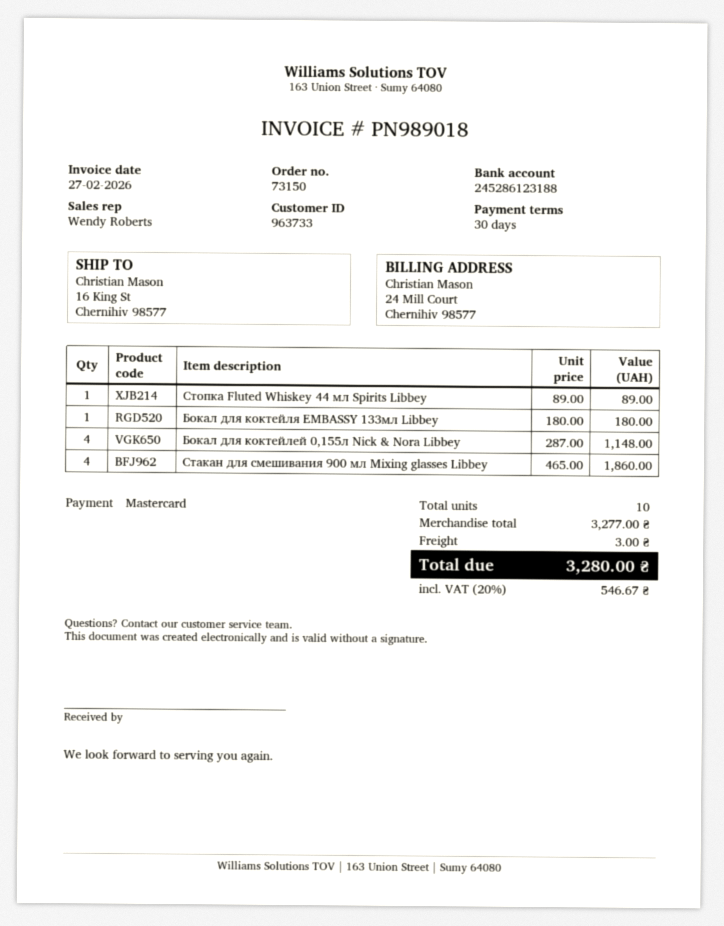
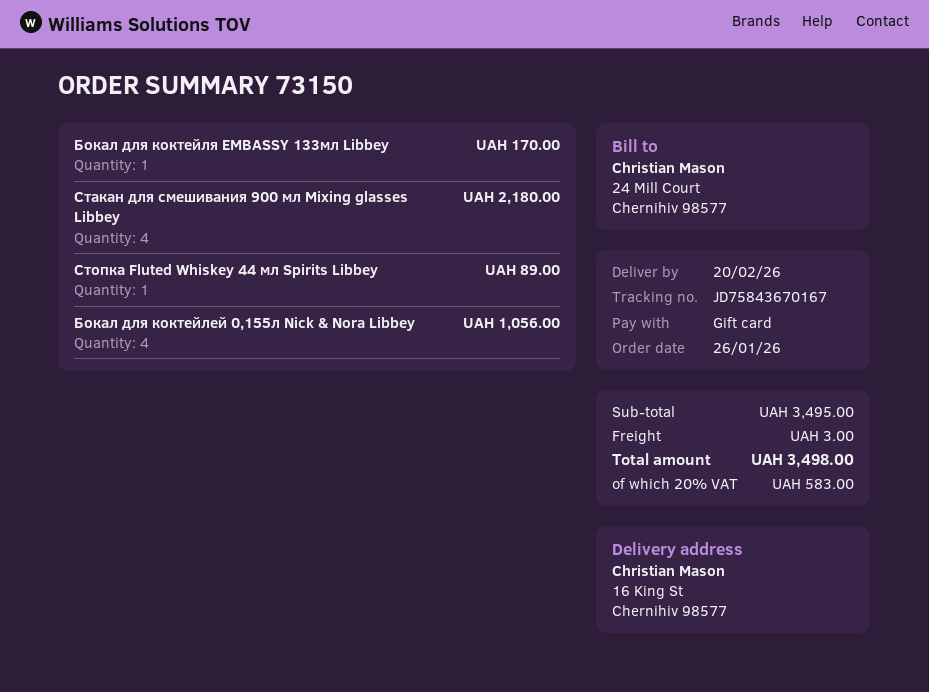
payment method: Mastercard -> gift card
Бокал для коктейля EMBASSY 133мл Libbey: 1 for 180.00 -> 1 for 170.00
Бокал для коктейлей 0,155л Nick & Nora Libbey: 4 for 1148.00 -> 4 for 1056.00
Стакан для смешивания 900 мл Mixing glasses Libbey: 4 for 1860.00 -> 4 for 2180.00
subtotal: 3277.00 -> 3495.00
tax: 20% = 546.67 -> 20% = 583.00
total: 3280.00 -> 3498.00

